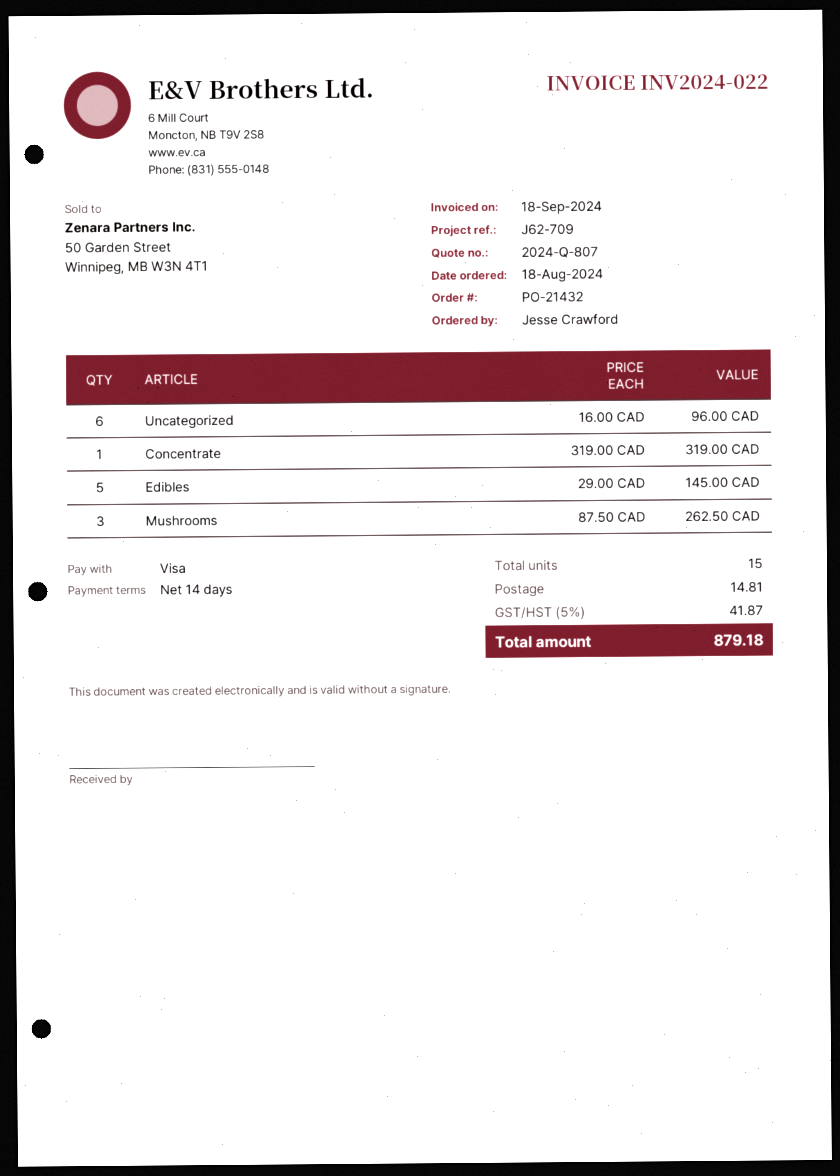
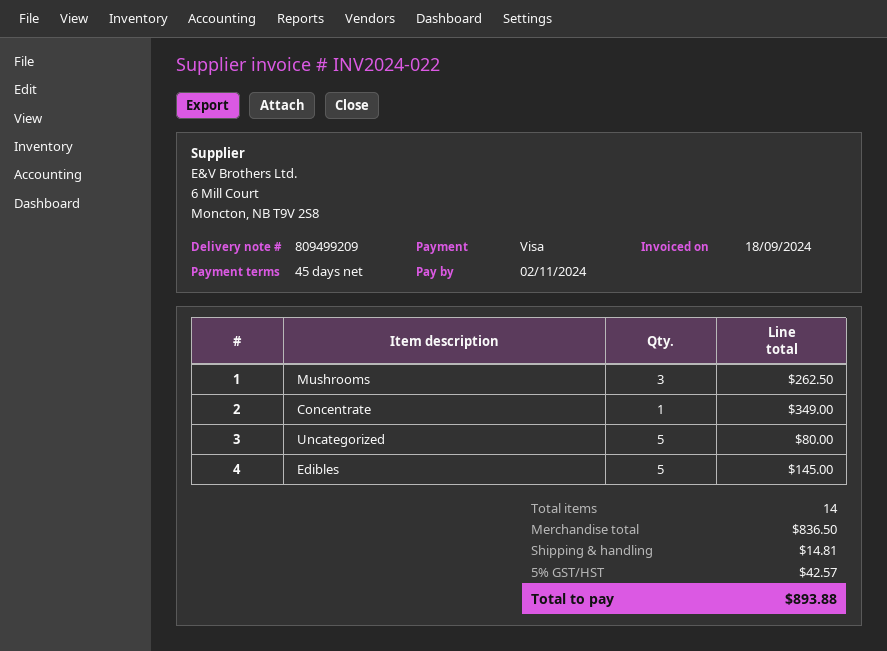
payment terms: 14 days -> 45 days
Uncategorized: 6 for 96.00 -> 5 for 80.00
Concentrate: 1 for 319.00 -> 1 for 349.00
total quantity: 15 -> 14
tax: 5% = 41.87 -> 5% = 42.57
total: 879.18 -> 893.88

